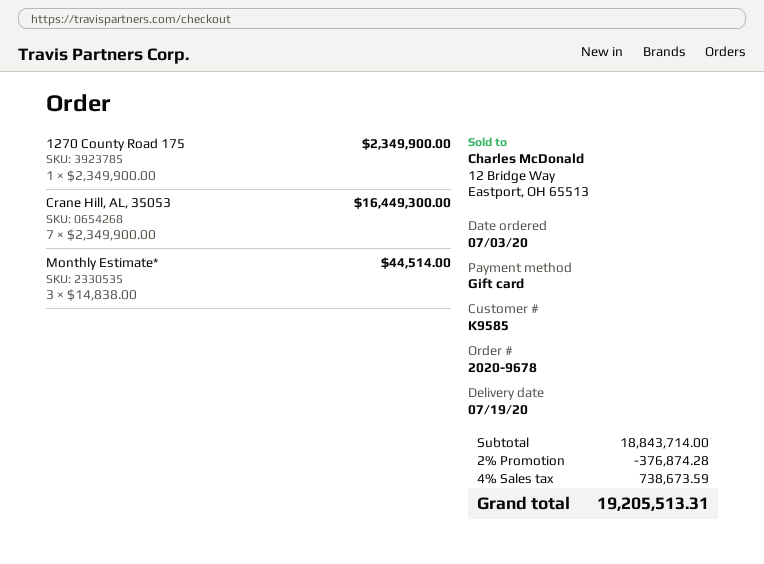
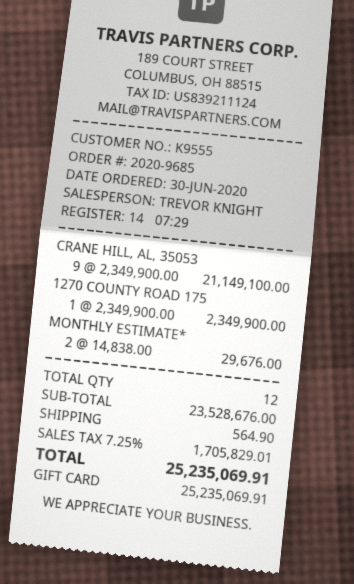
order number: 2020-9678 -> 2020-9685
order date: 2020-07-03 -> 2020-06-30
customer number: K9585 -> K9555
Crane Hill, AL, 35053: 7 x 2349900.00 = 16449300.00 -> 9 x 2349900.00 = 21149100.00
Monthly Estimate*: 3 x 14838.00 = 44514.00 -> 2 x 14838.00 = 29676.00
subtotal: 18843714.00 -> 23528676.00
discount: 2% = 376874.28 -> none
shipping: none -> 564.90
tax: 4% = 738673.59 -> 7.25% = 1705829.01
total: 19205513.31 -> 25235069.91

